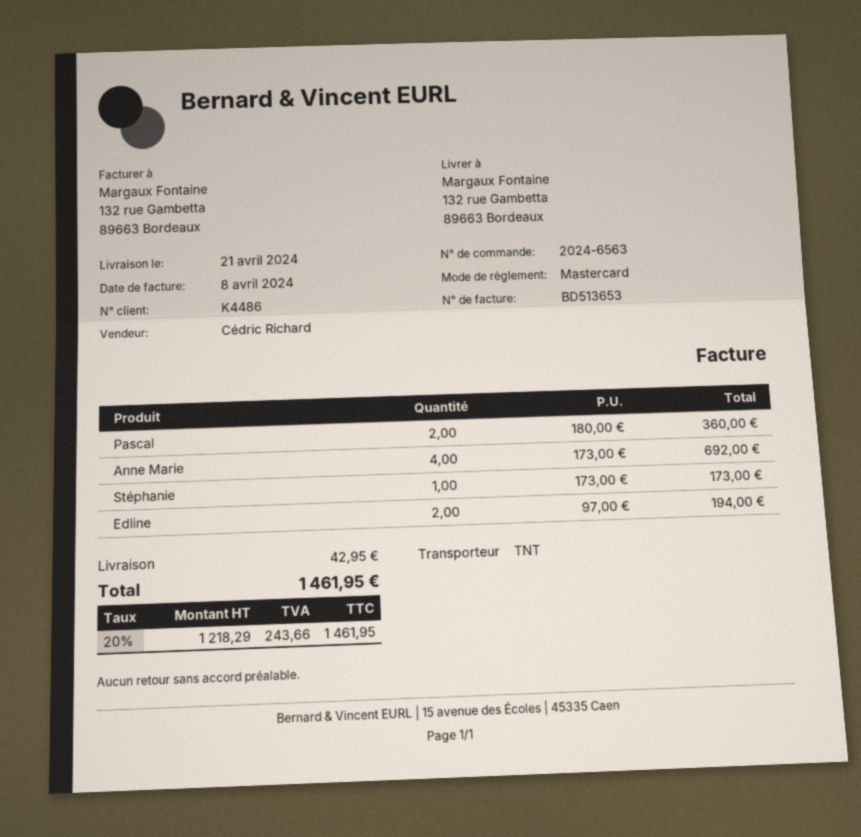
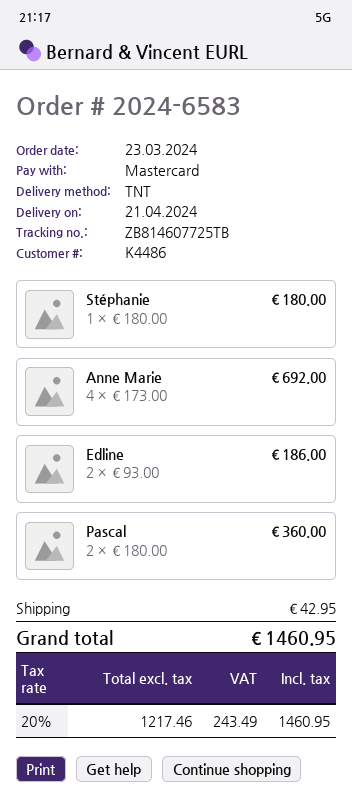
order number: 2024-6563 -> 2024-6583
Stéphanie: 1 x 173.00 = 173.00 -> 1 x 180.00 = 180.00
Edline: 2 x 97.00 = 194.00 -> 2 x 93.00 = 186.00
net: 1218.29 -> 1217.46
tax: 20% = 243.66 -> 20% = 243.49
total: 1461.95 -> 1460.95

